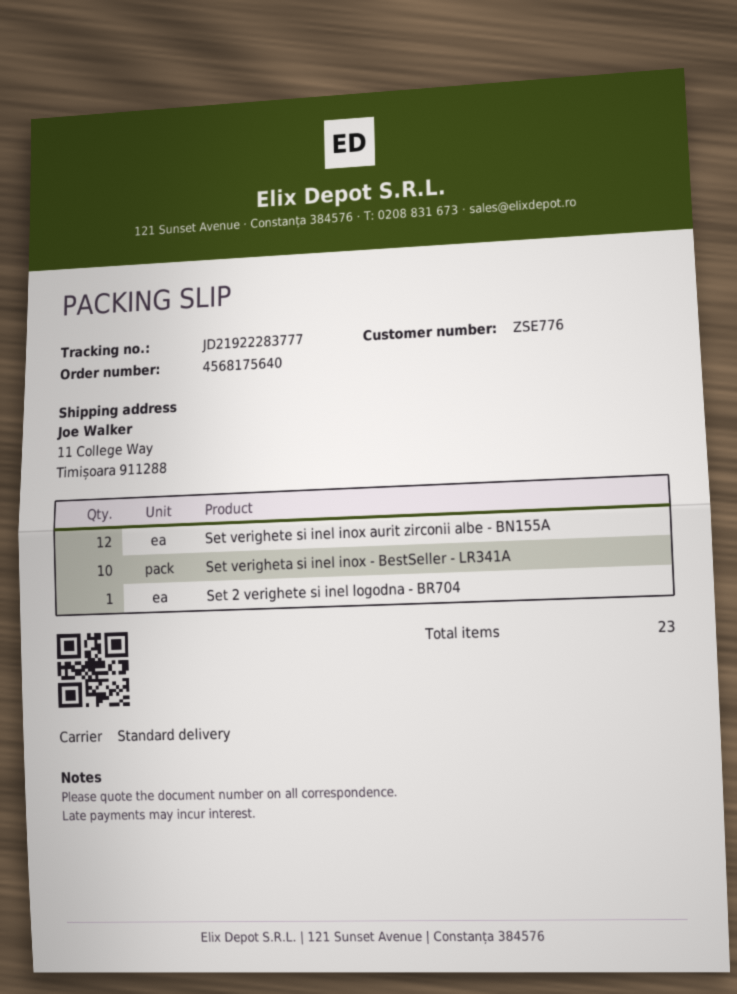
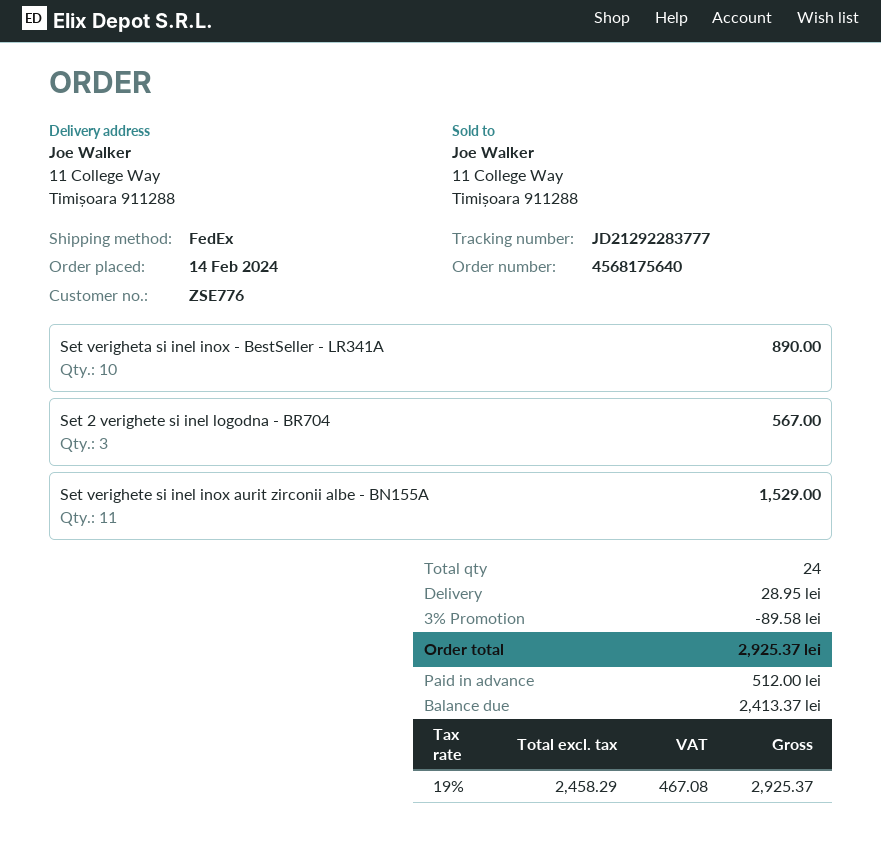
shipping method: standard -> FedEx
tracking number: JD21922283777 -> JD21292283777
Set verighete si inel inox aurit zirconii albe - BN155A: 12 -> 11
Set 2 verighete si inel logodna - BR704: 1 -> 3
total quantity: 23 -> 24

